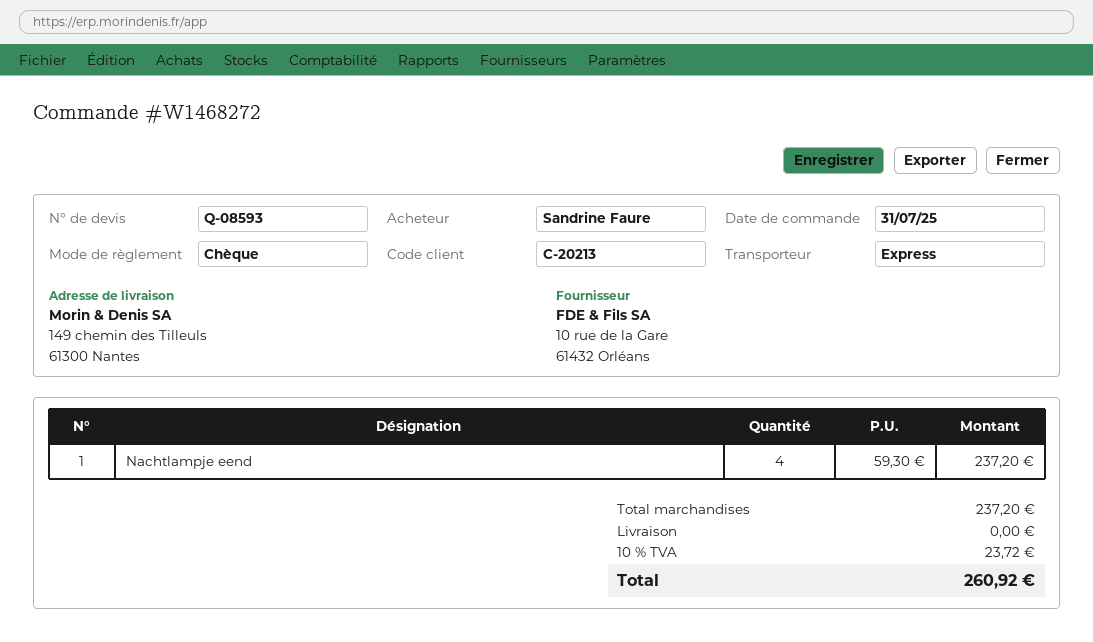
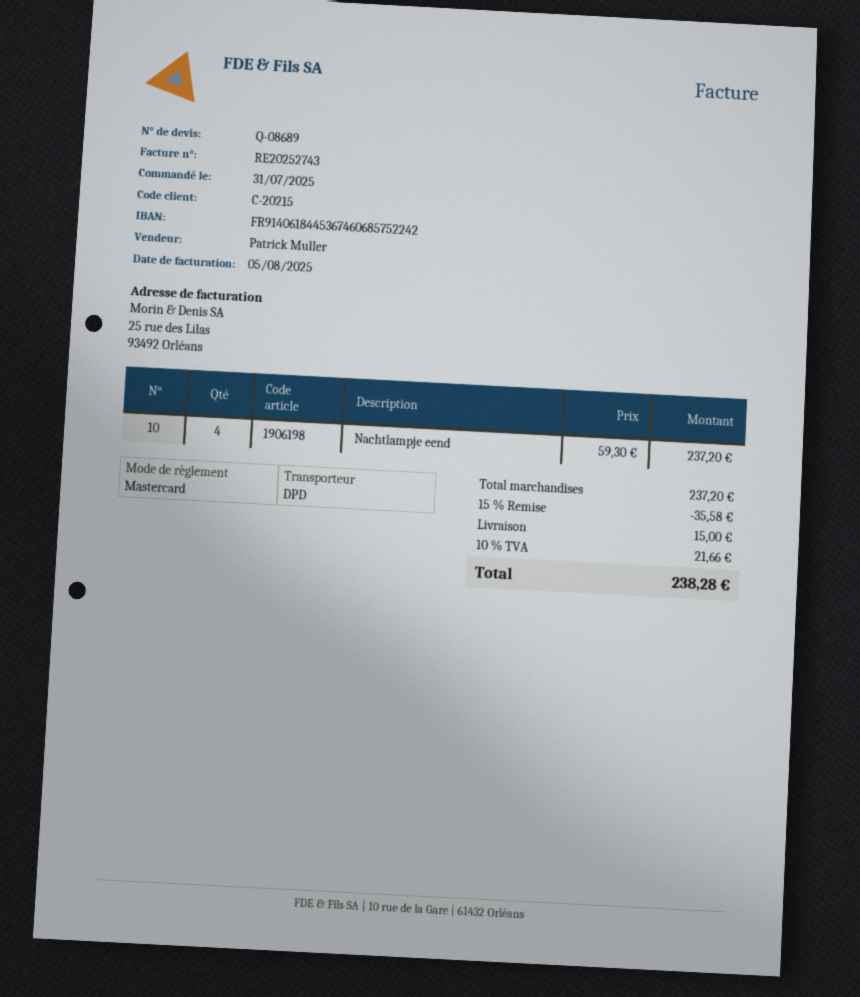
quote number: Q-08593 -> Q-08689
customer number: C-20213 -> C-20215
payment method: cheque -> Mastercard
shipping method: express -> DPD
discount: none -> 15% = 35.58
shipping: 0.00 -> 15.00
tax: 10% = 23.72 -> 10% = 21.66
total: 260.92 -> 238.28

